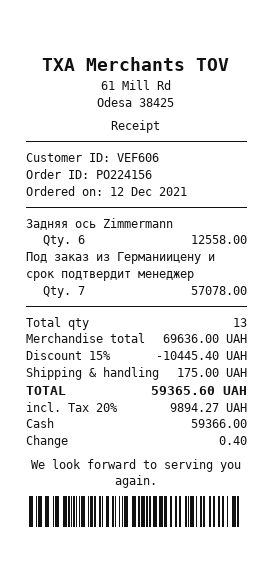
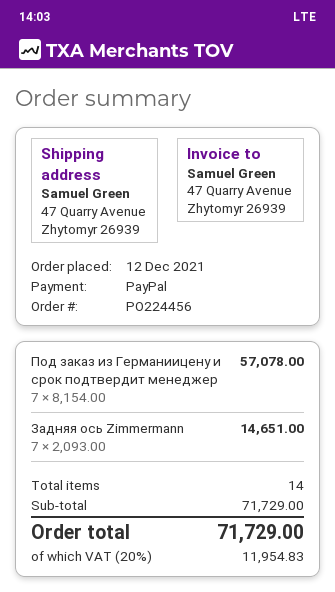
order number: PO224156 -> PO224456
payment method: cash -> PayPal
Задняя ось Zimmermann: 6 for 12558.00 -> 7 for 14651.00
total quantity: 13 -> 14
subtotal: 69636.00 -> 71729.00
discount: 15% = 10445.40 -> none
shipping: 175.00 -> none
tax: 20% = 9894.27 -> 20% = 11954.83
total: 59365.60 -> 71729.00

